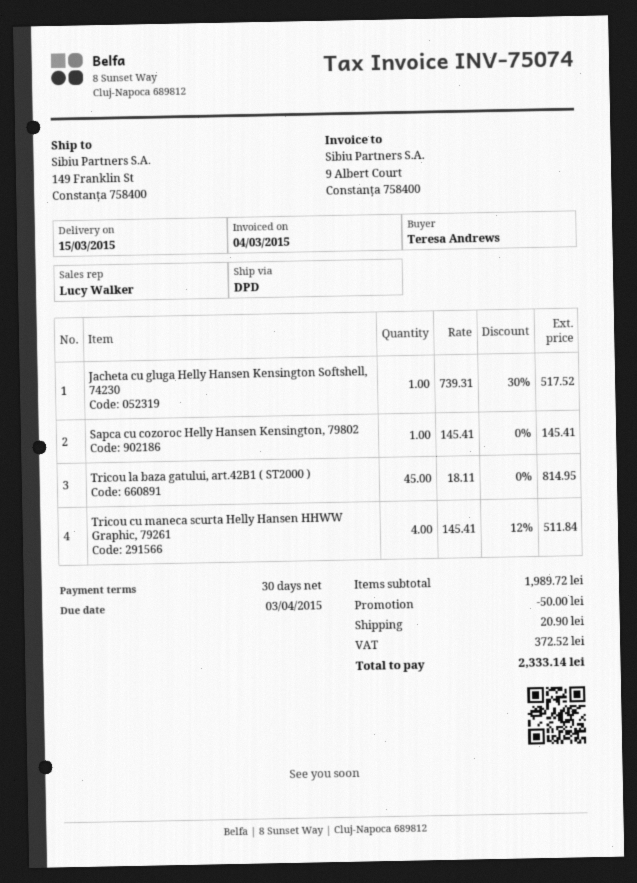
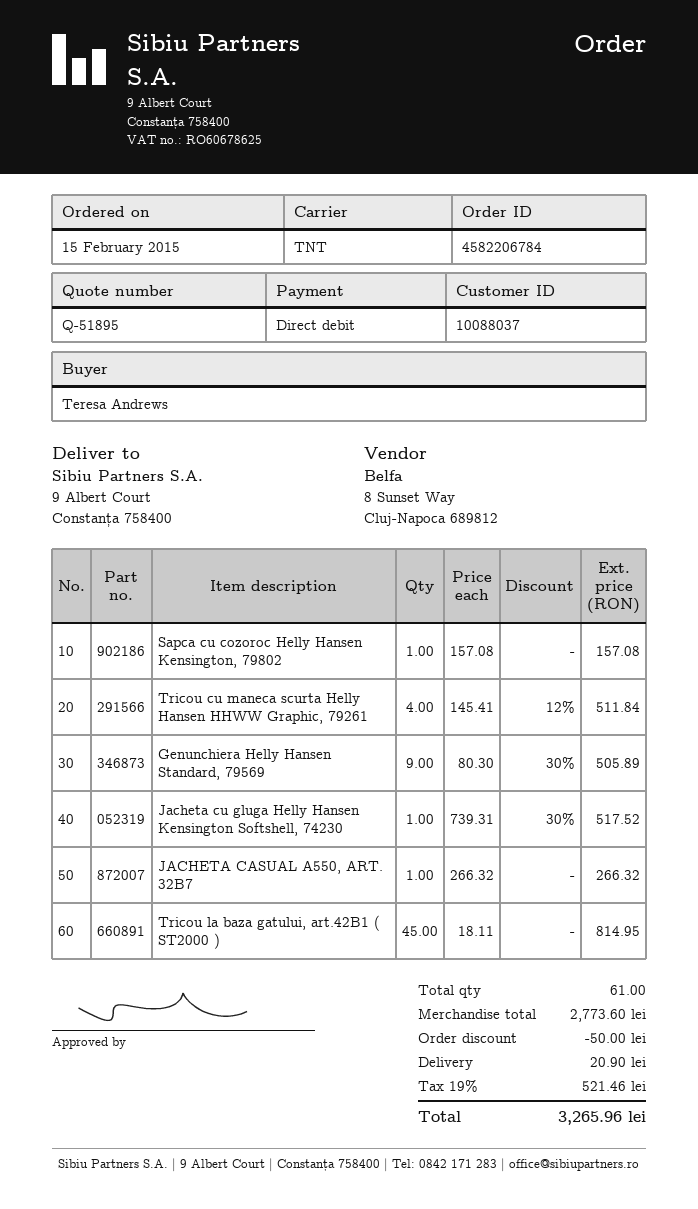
shipping method: DPD -> TNT
ship to: 149 Franklin St, Constanța 758400 -> 9 Albert Court, Constanța 758400
Sapca cu cozoroc Helly Hansen Kensington, 79802: 1 x 145.41 = 145.41 -> 1 x 157.08 = 157.08
Genunchiera Helly Hansen Standard, 79569: none -> 9 x 80.30 - 30% = 505.89
JACHETA CASUAL A550, ART. 32B7: none -> 1 x 266.32 = 266.32
subtotal: 1989.72 -> 2773.60
tax: 372.52 -> 521.46
total: 2333.14 -> 3265.96

